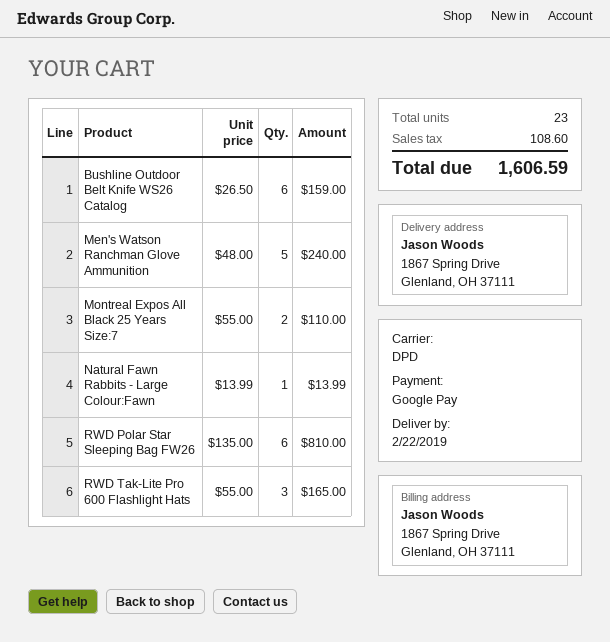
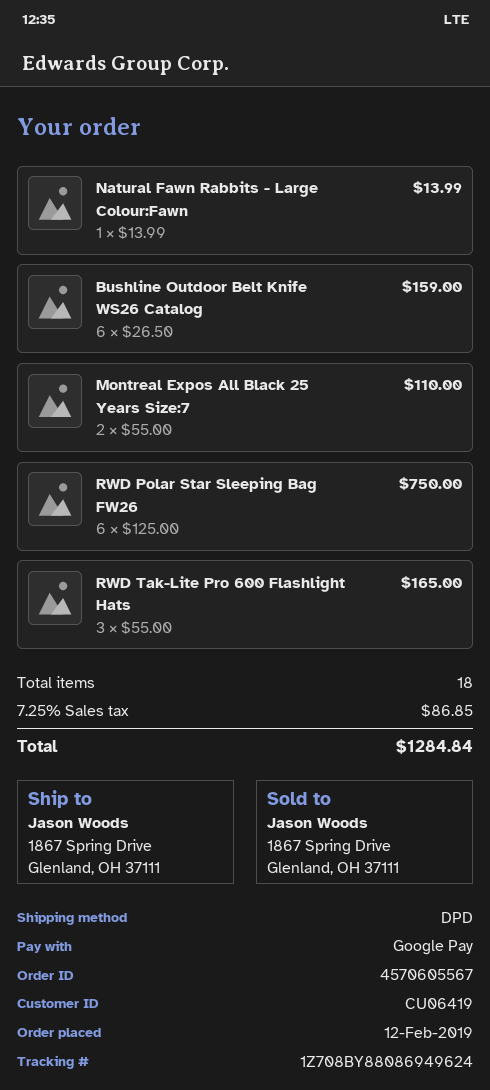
Men's Watson Ranchman Glove Ammunition: 5 x 48.00 = 240.00 -> none
RWD Polar Star Sleeping Bag FW26: 6 x 135.00 = 810.00 -> 6 x 125.00 = 750.00
total quantity: 23 -> 18
tax: 108.60 -> 86.85
total: 1606.59 -> 1284.84

